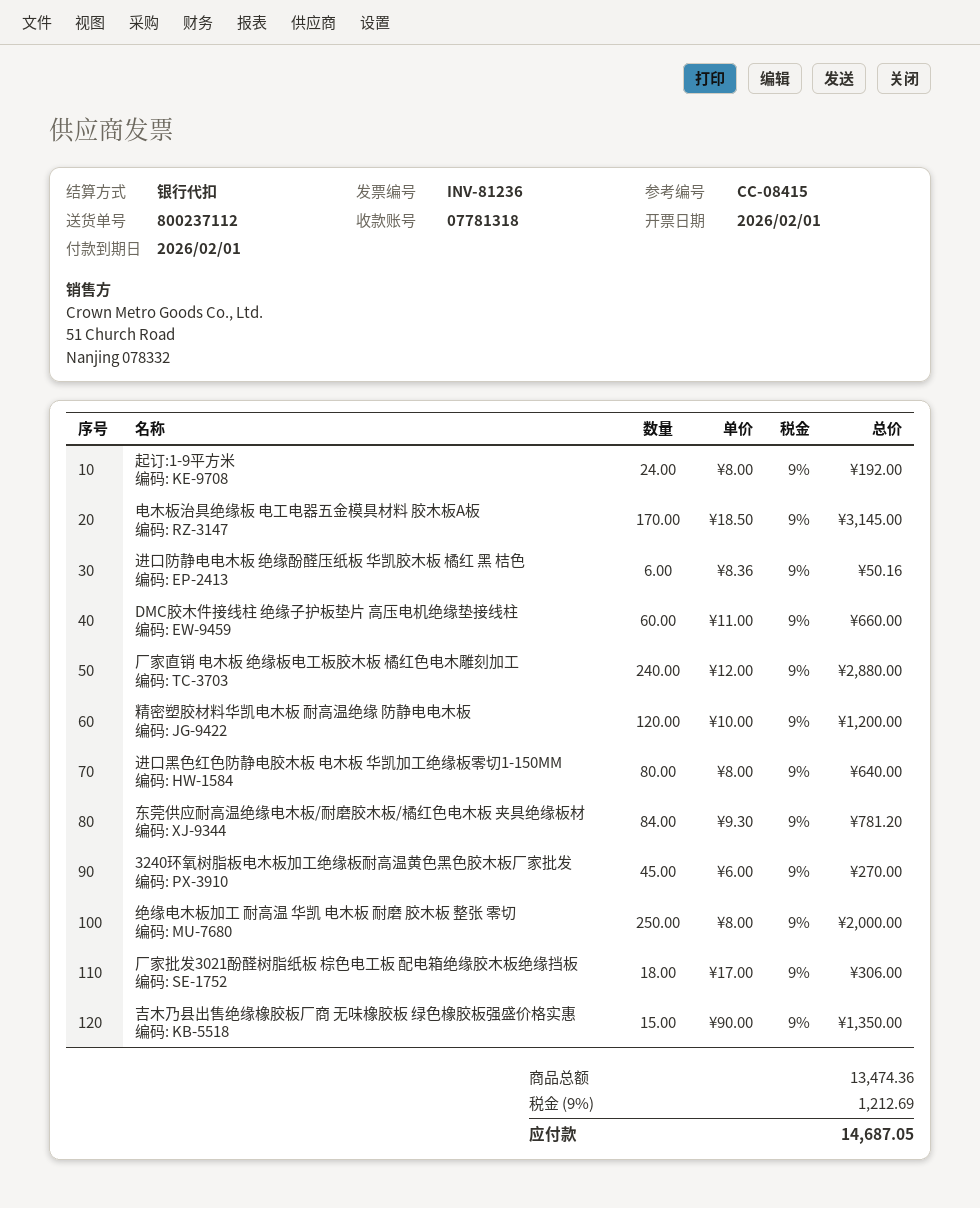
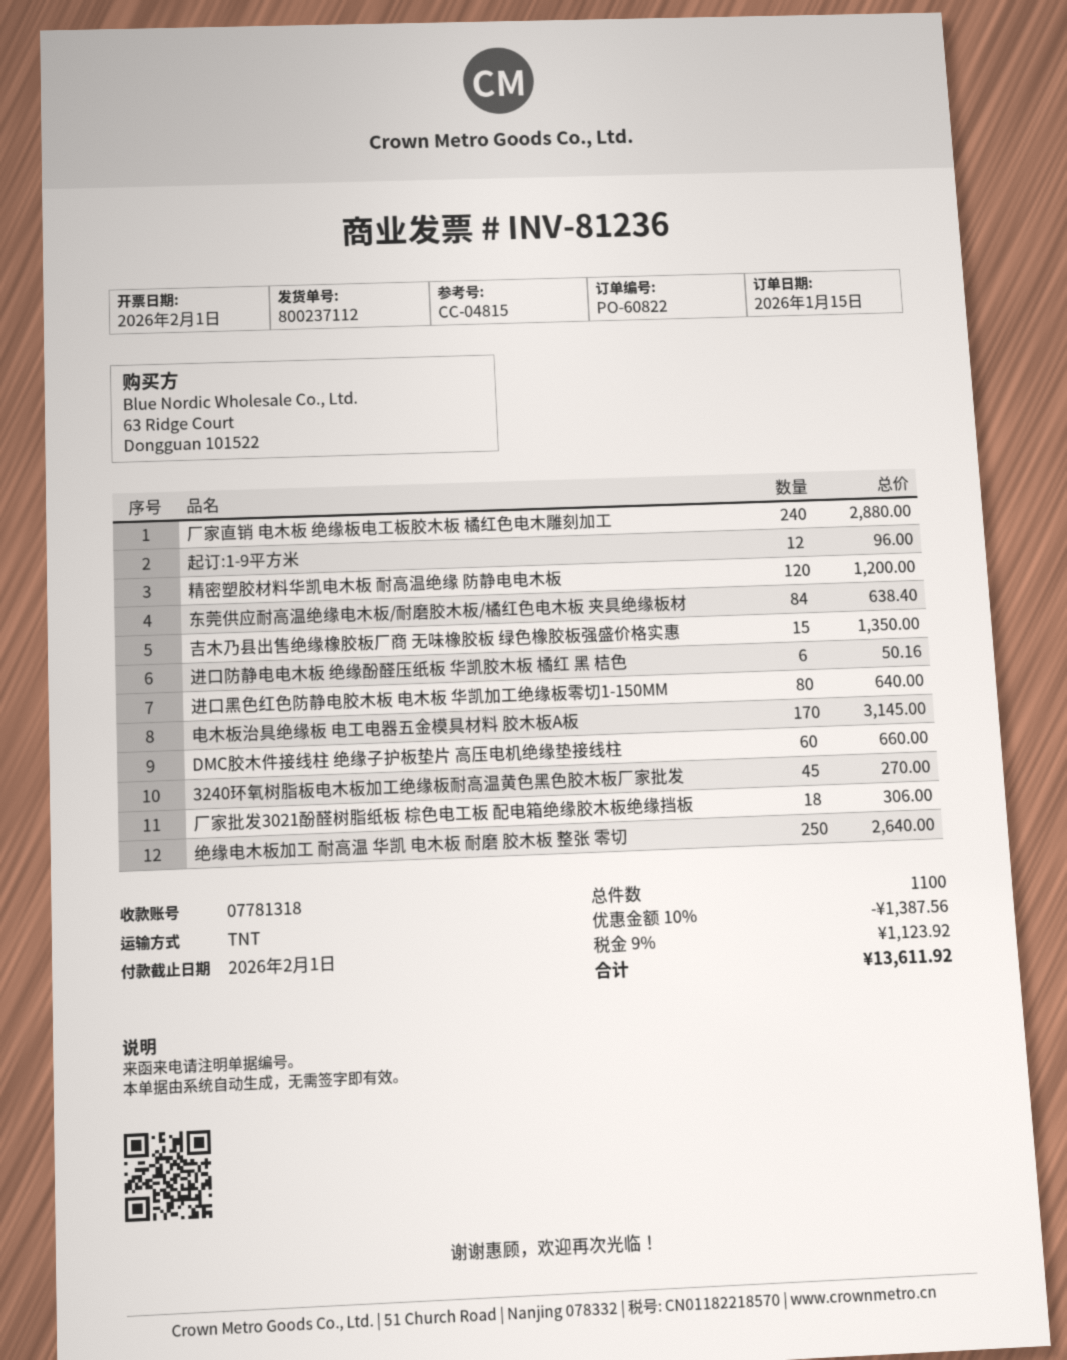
reference: CC-08415 -> CC-04815
起订:1-9平方米: 24 for 192.00 -> 12 for 96.00
东莞供应耐高温绝缘电木板/耐磨胶木板/橘红色电木板 夹具绝缘板材: 84 for 781.20 -> 84 for 638.40
绝缘电木板加工 耐高温 华凯 电木板 耐磨 胶木板 整张 零切: 250 for 2000.00 -> 250 for 2640.00
discount: none -> 10% = 1387.56
tax: 9% = 1212.69 -> 9% = 1123.92
total: 14687.05 -> 13611.92

